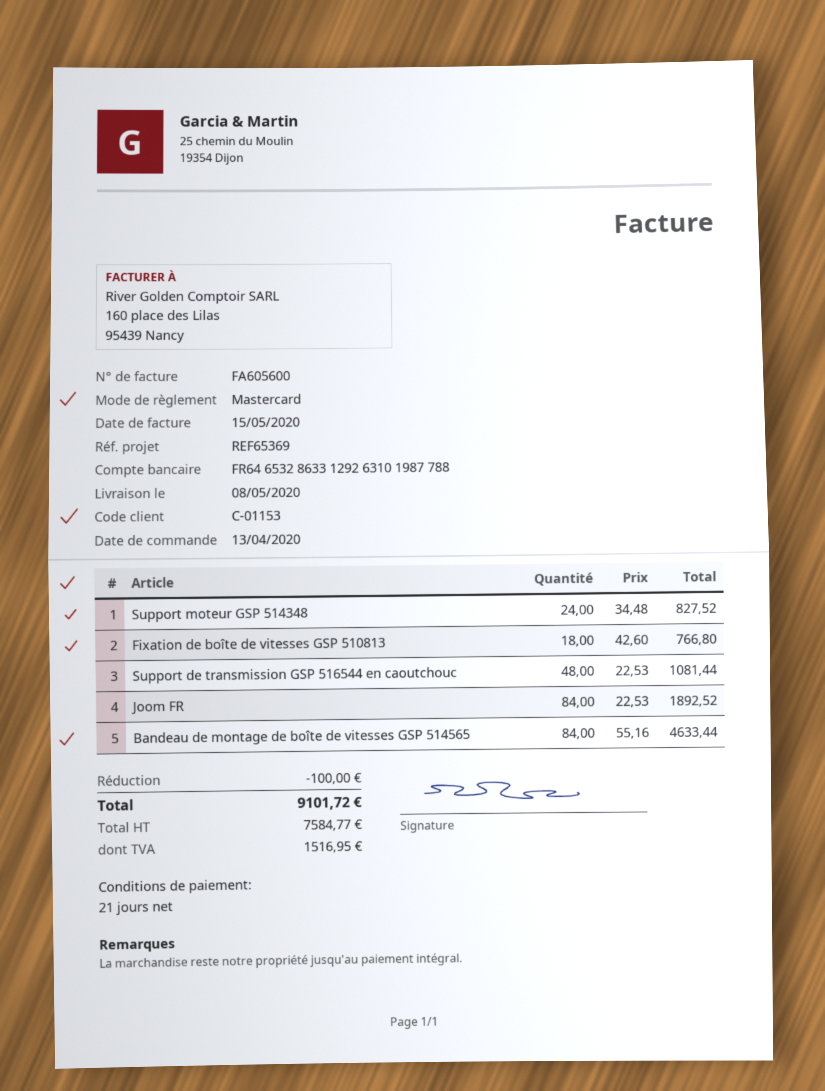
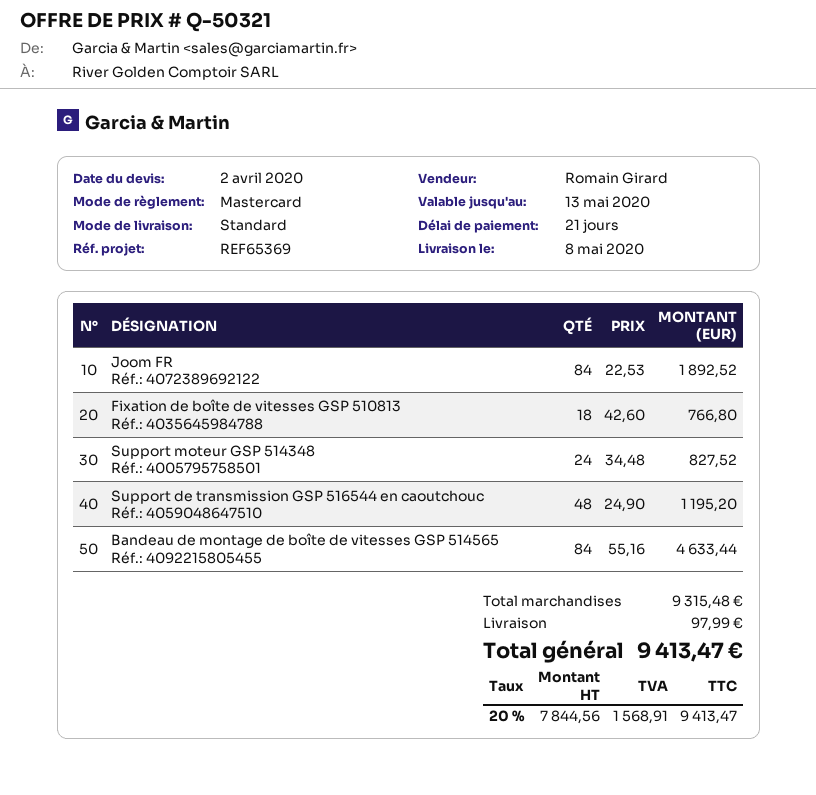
Support de transmission GSP 516544 en caoutchouc: 48 x 22.53 = 1081.44 -> 48 x 24.90 = 1195.20
discount: 100.00 -> none
shipping: none -> 97.99
net: 7584.77 -> 7844.56
tax: 1516.95 -> 1568.91
total: 9101.72 -> 9413.47

